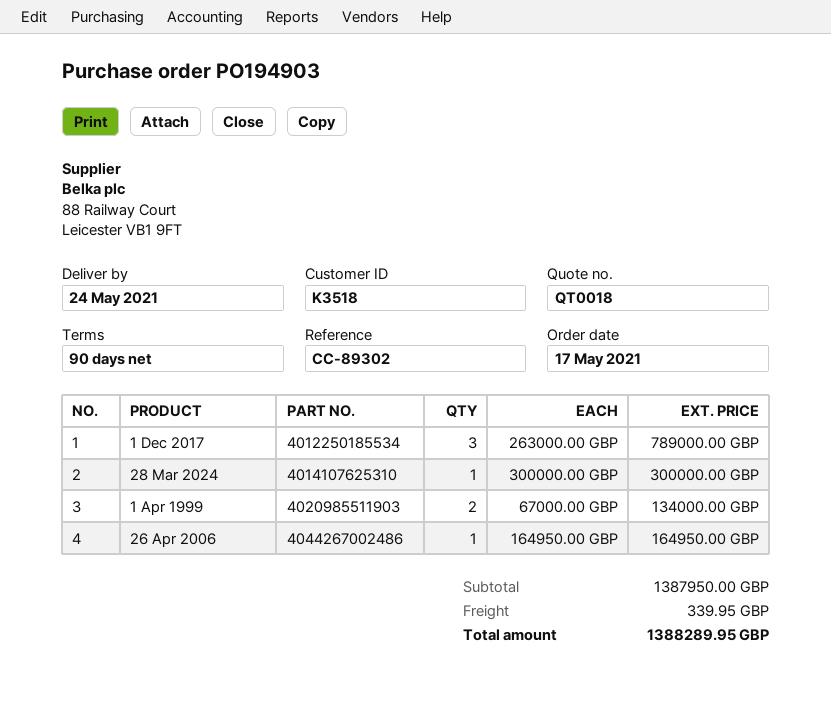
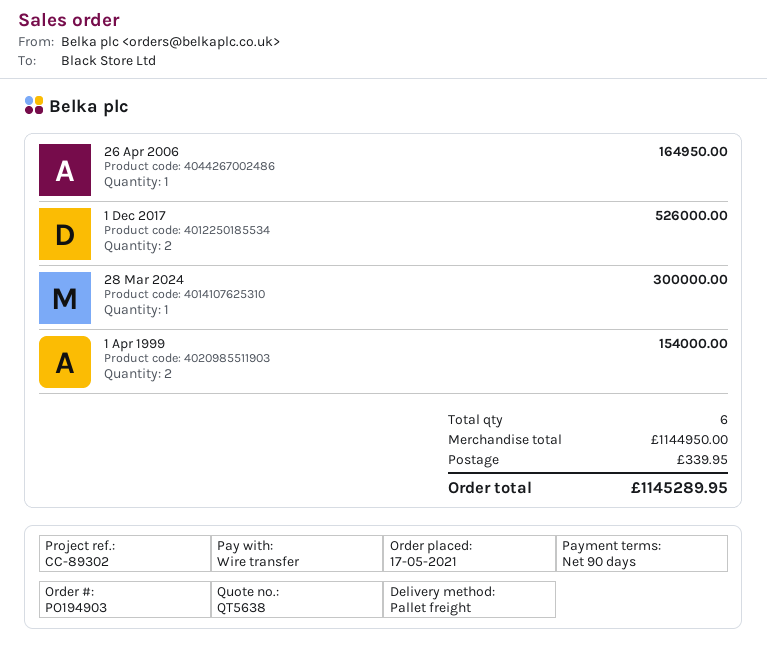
quote number: QT0018 -> QT5638
1 Dec 2017: 3 for 789000.00 -> 2 for 526000.00
1 Apr 1999: 2 for 134000.00 -> 2 for 154000.00
subtotal: 1387950.00 -> 1144950.00
total: 1388289.95 -> 1145289.95

